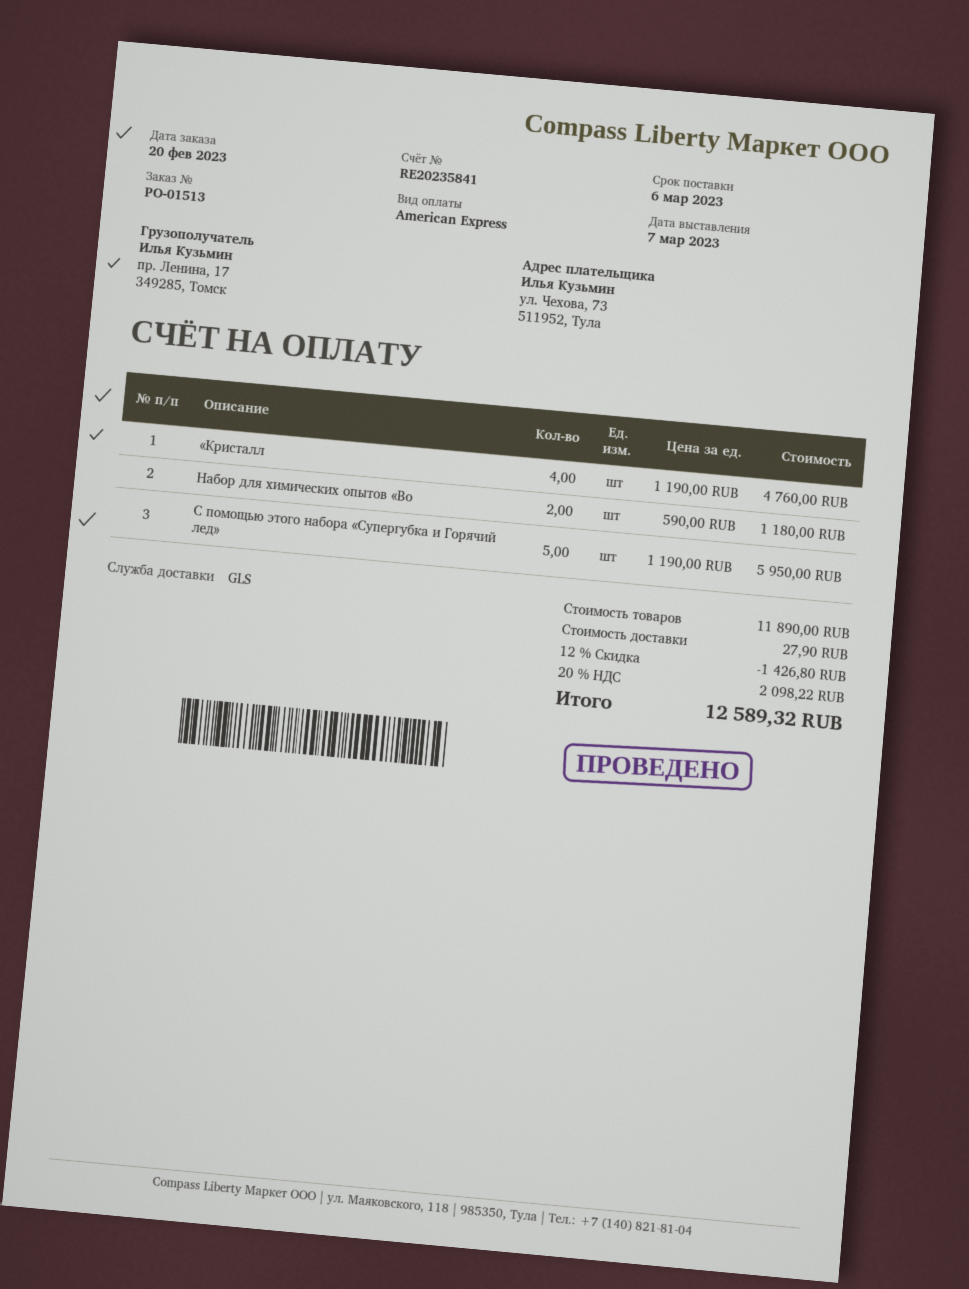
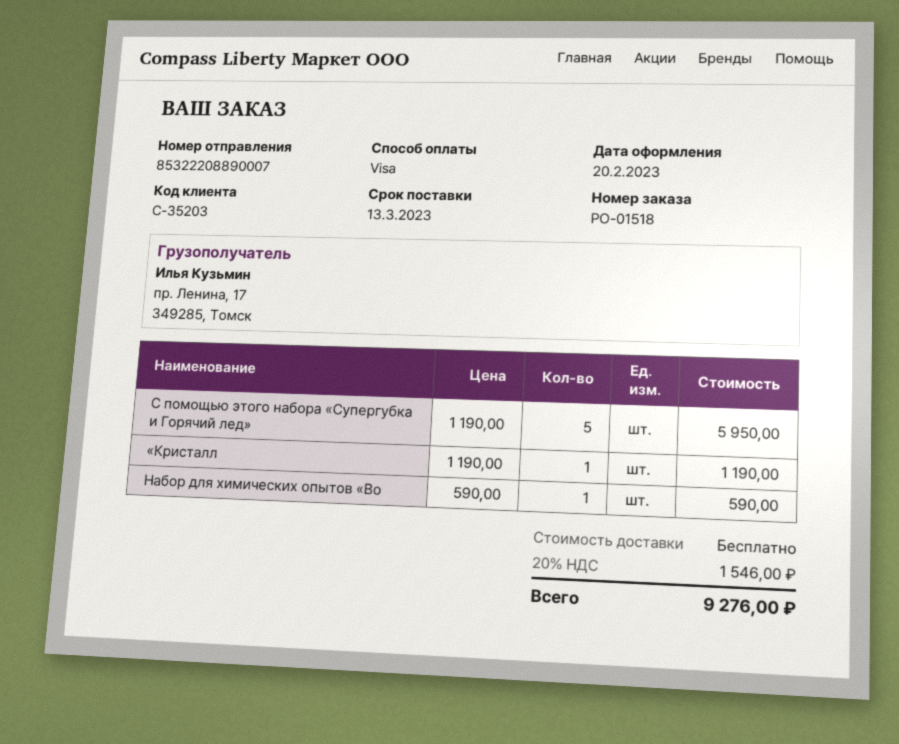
order number: PO-01513 -> PO-01518
delivery date: 2023-03-06 -> 2023-03-13
payment method: American Express -> Visa
«Кристалл: 4 x 1190.00 = 4760.00 -> 1 x 1190.00 = 1190.00
Набор для химических опытов «Во: 2 x 590.00 = 1180.00 -> 1 x 590.00 = 590.00
discount: 12% = 1426.80 -> none
shipping: 27.90 -> 0.00
tax: 20% = 2098.22 -> 20% = 1546.00
total: 12589.32 -> 9276.00

